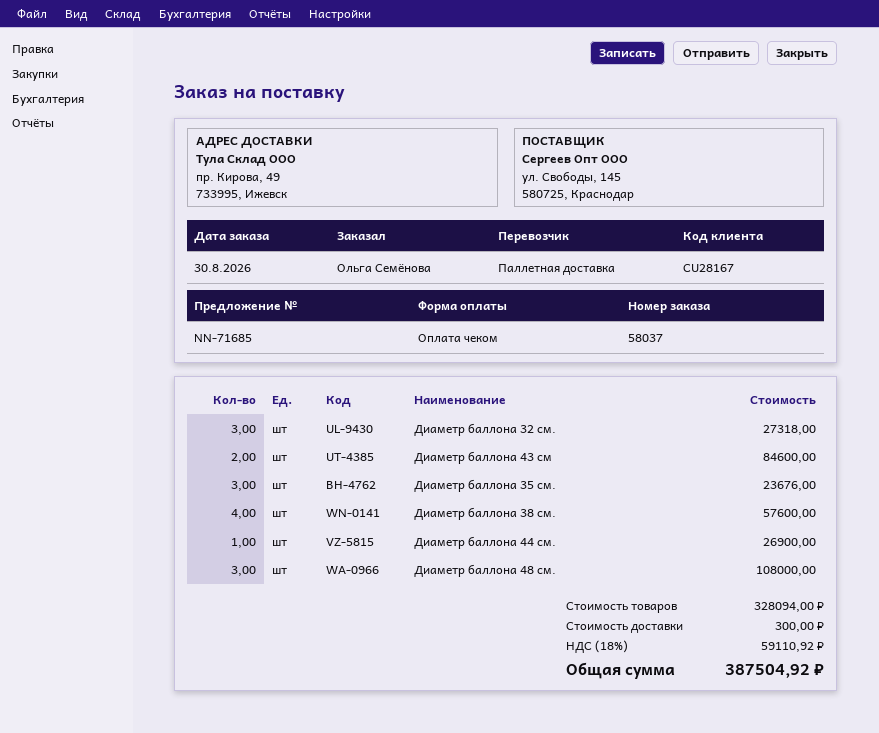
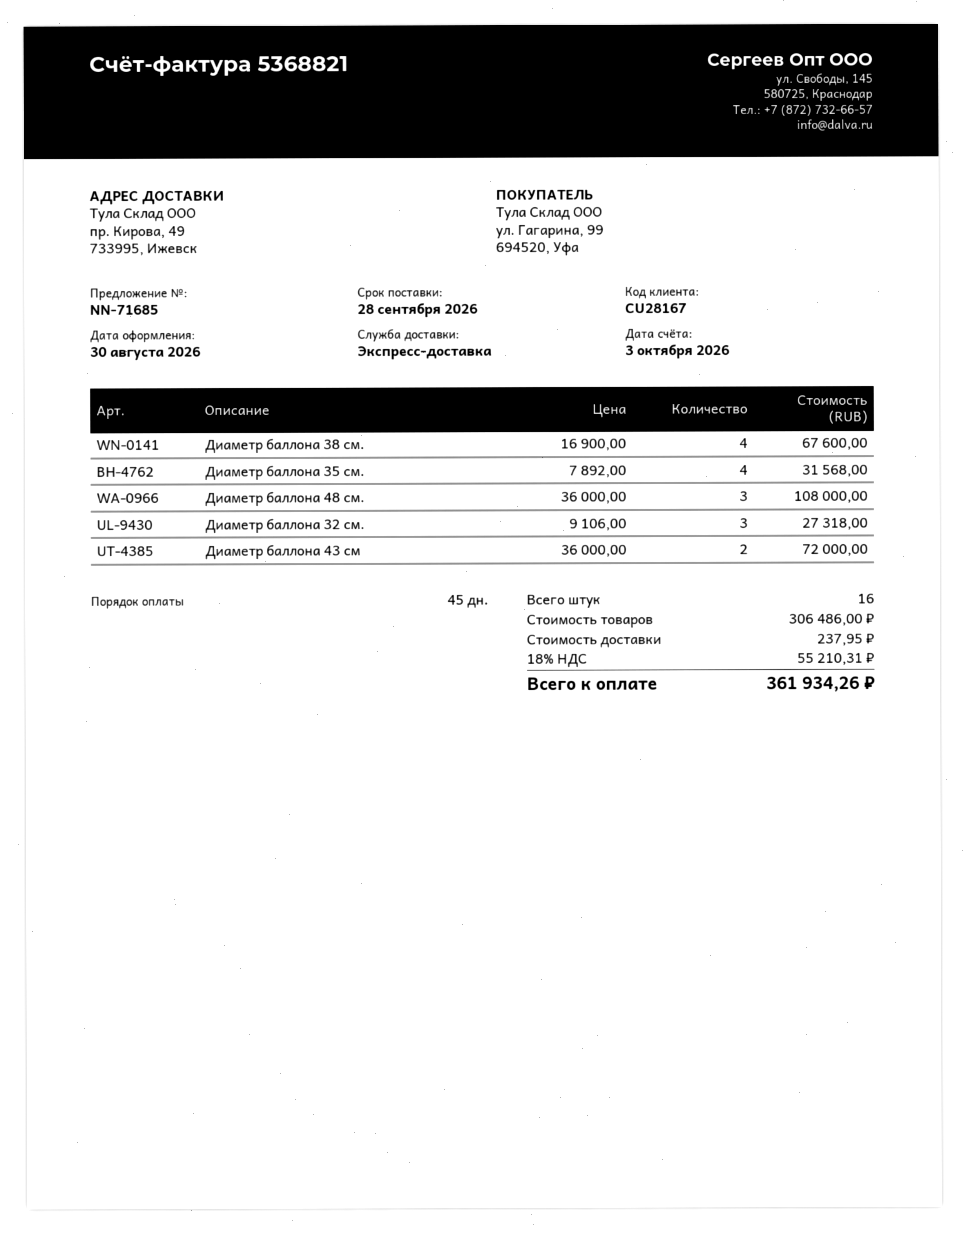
shipping method: pallet freight -> express
Диаметр баллона 43 см: 2 for 84600.00 -> 2 for 72000.00
Диаметр баллона 35 см.: 3 for 23676.00 -> 4 for 31568.00
Диаметр баллона 38 см.: 4 for 57600.00 -> 4 for 67600.00
Диаметр баллона 44 см.: 1 for 26900.00 -> none
subtotal: 328094.00 -> 306486.00
shipping: 300.00 -> 237.95
tax: 18% = 59110.92 -> 18% = 55210.31
total: 387504.92 -> 361934.26

